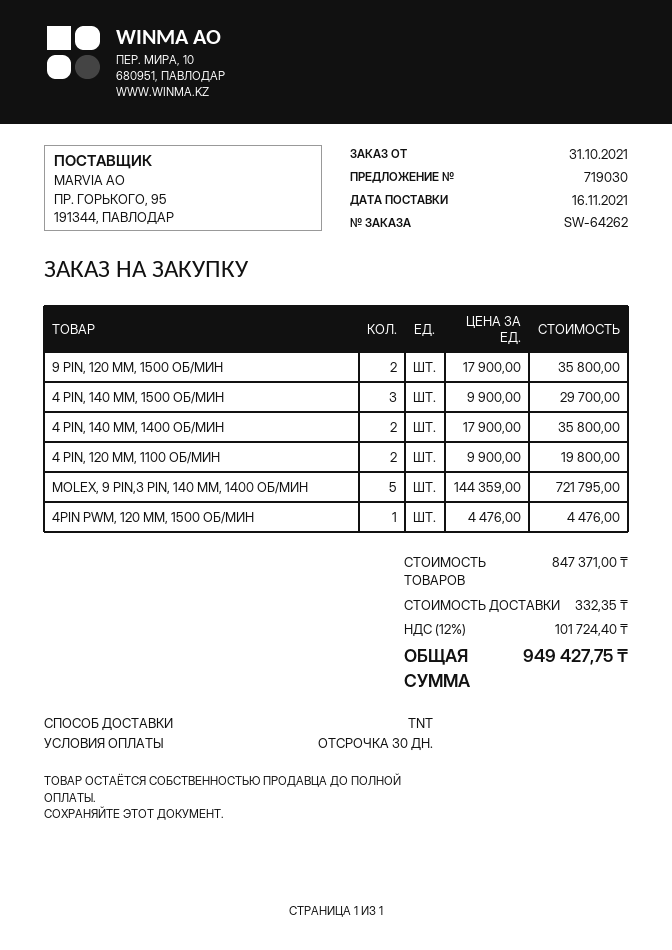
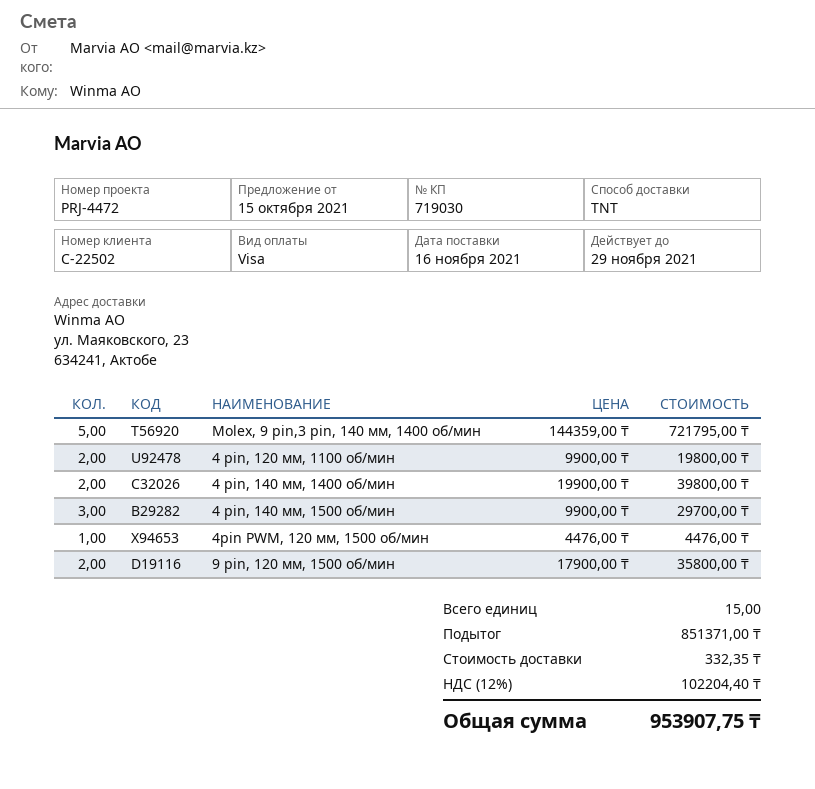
4 PIN, 140 ММ, 1400 ОБ/МИН: 2 x 17900.00 = 35800.00 -> 2 x 19900.00 = 39800.00
subtotal: 847371.00 -> 851371.00
tax: 12% = 101724.40 -> 12% = 102204.40
total: 949427.75 -> 953907.75

